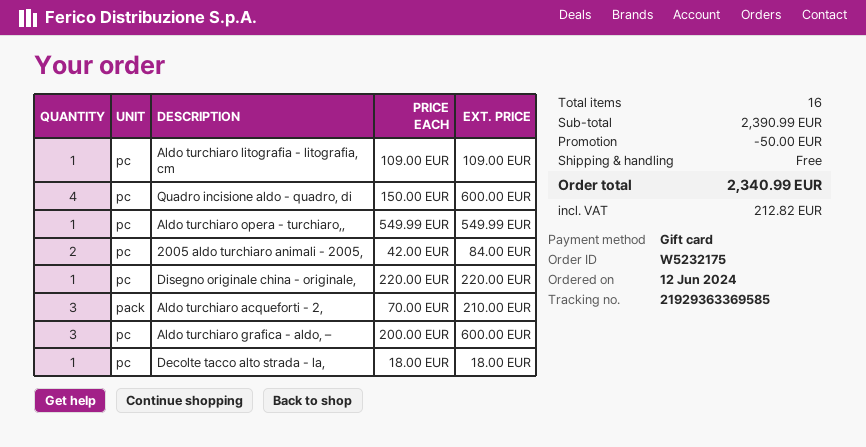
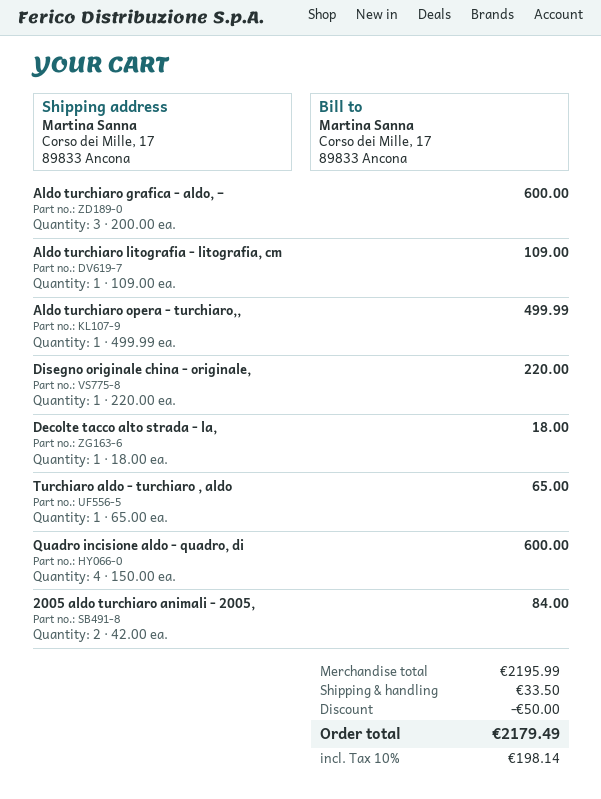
Aldo turchiaro opera - turchiaro,,: 1 x 549.99 = 549.99 -> 1 x 499.99 = 499.99
Aldo turchiaro acqueforti - 2,: 3 x 70.00 = 210.00 -> none
Turchiaro aldo - turchiaro , aldo: none -> 1 x 65.00 = 65.00
subtotal: 2390.99 -> 2195.99
shipping: 0.00 -> 33.50
tax: 212.82 -> 198.14
total: 2340.99 -> 2179.49

